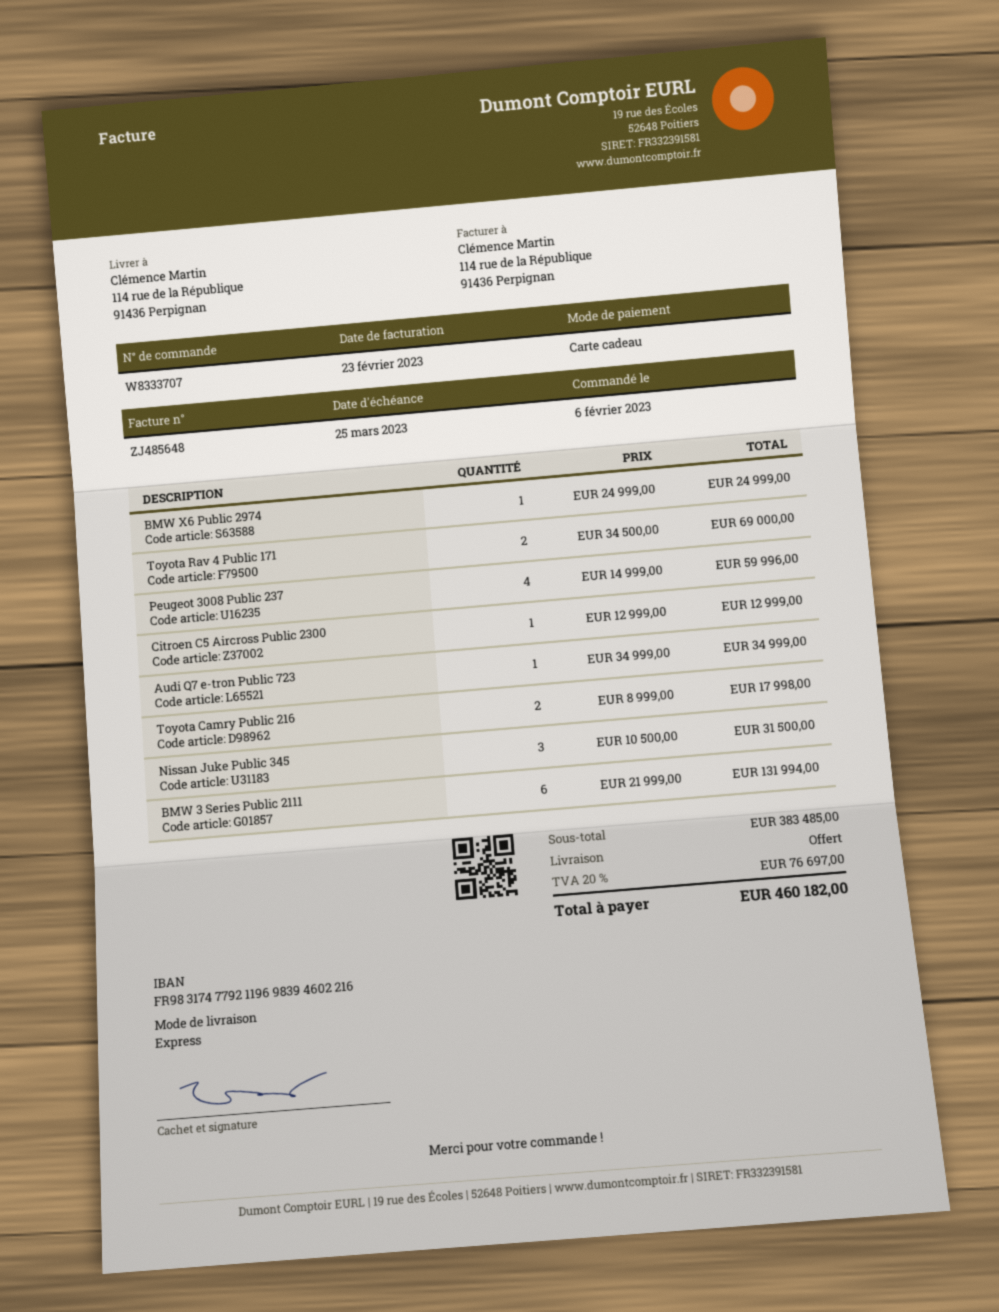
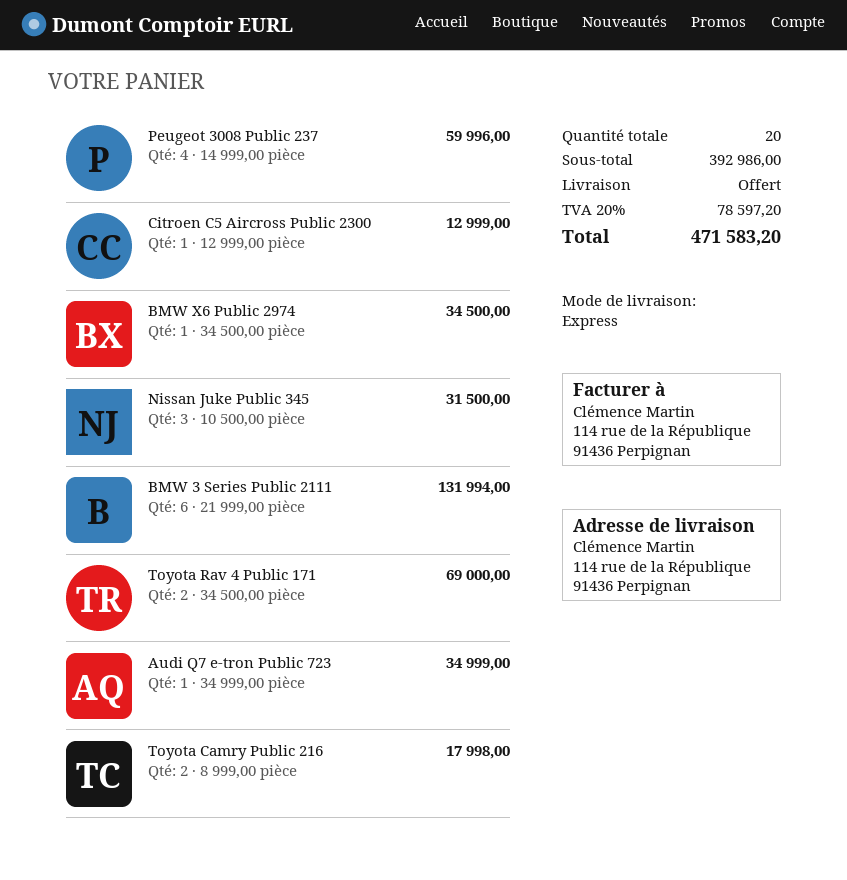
BMW X6 Public 2974: 1 x 24999.00 = 24999.00 -> 1 x 34500.00 = 34500.00
subtotal: 383485.00 -> 392986.00
tax: 20% = 76697.00 -> 20% = 78597.20
total: 460182.00 -> 471583.20

